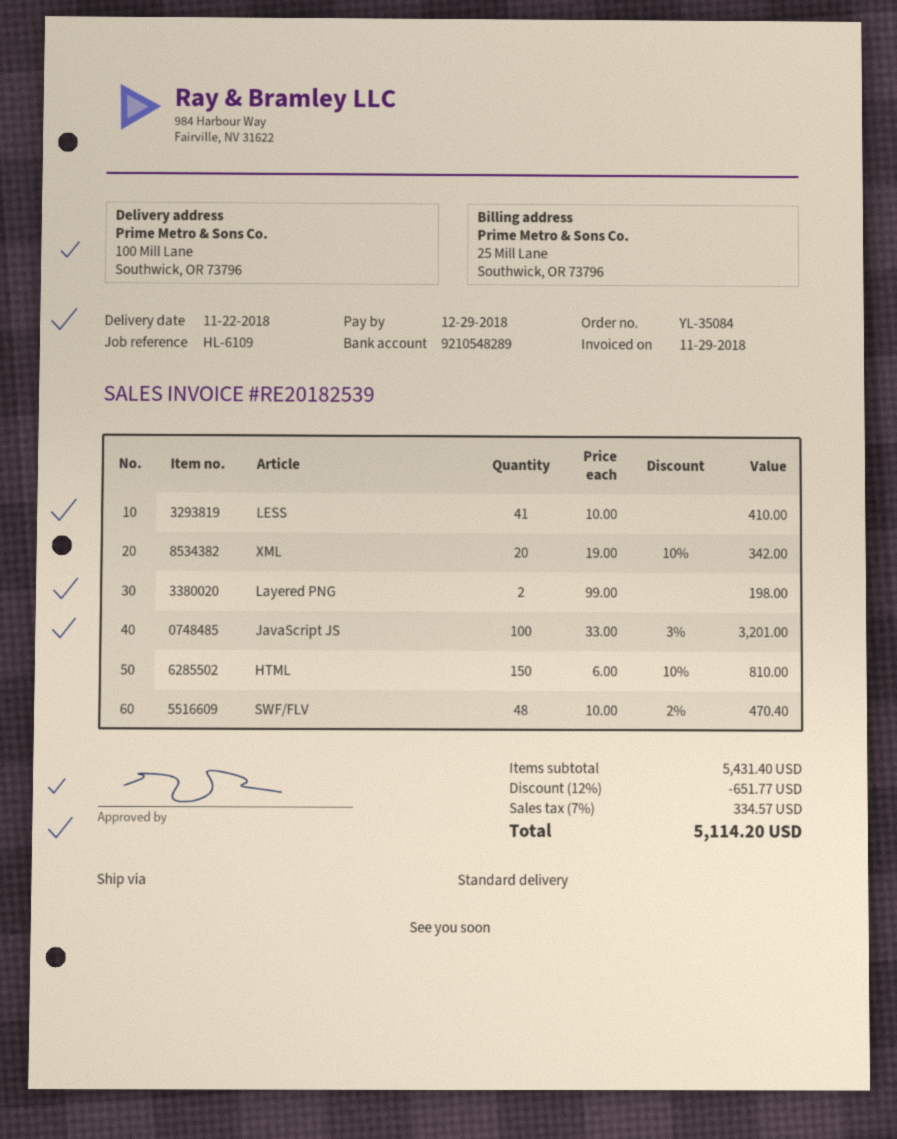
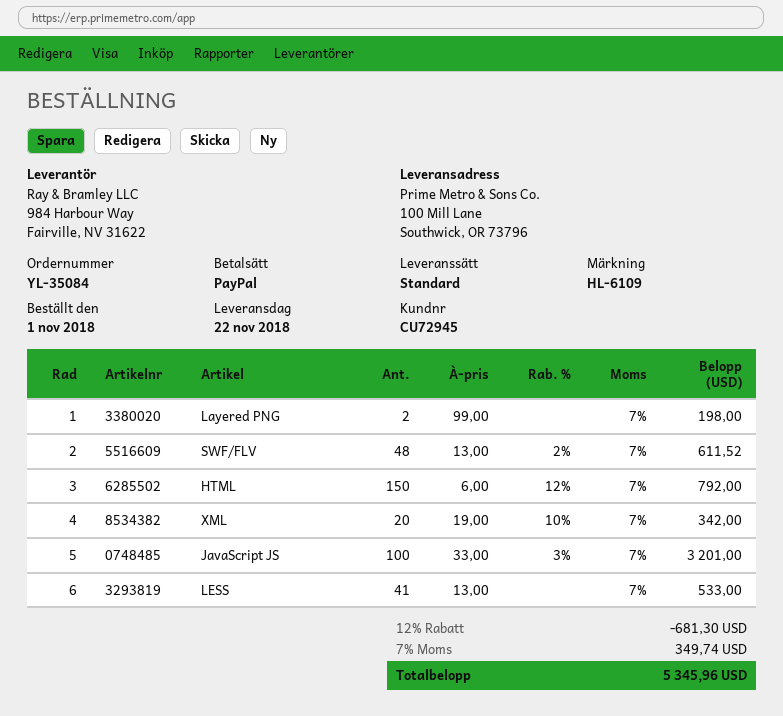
LESS: 41 x 10.00 = 410.00 -> 41 x 13.00 = 533.00
HTML: 150 x 6.00 - 10% = 810.00 -> 150 x 6.00 - 12% = 792.00
SWF/FLV: 48 x 10.00 - 2% = 470.40 -> 48 x 13.00 - 2% = 611.52
discount: 12% = 651.77 -> 12% = 681.30
tax: 7% = 334.57 -> 7% = 349.74
total: 5114.20 -> 5345.96

